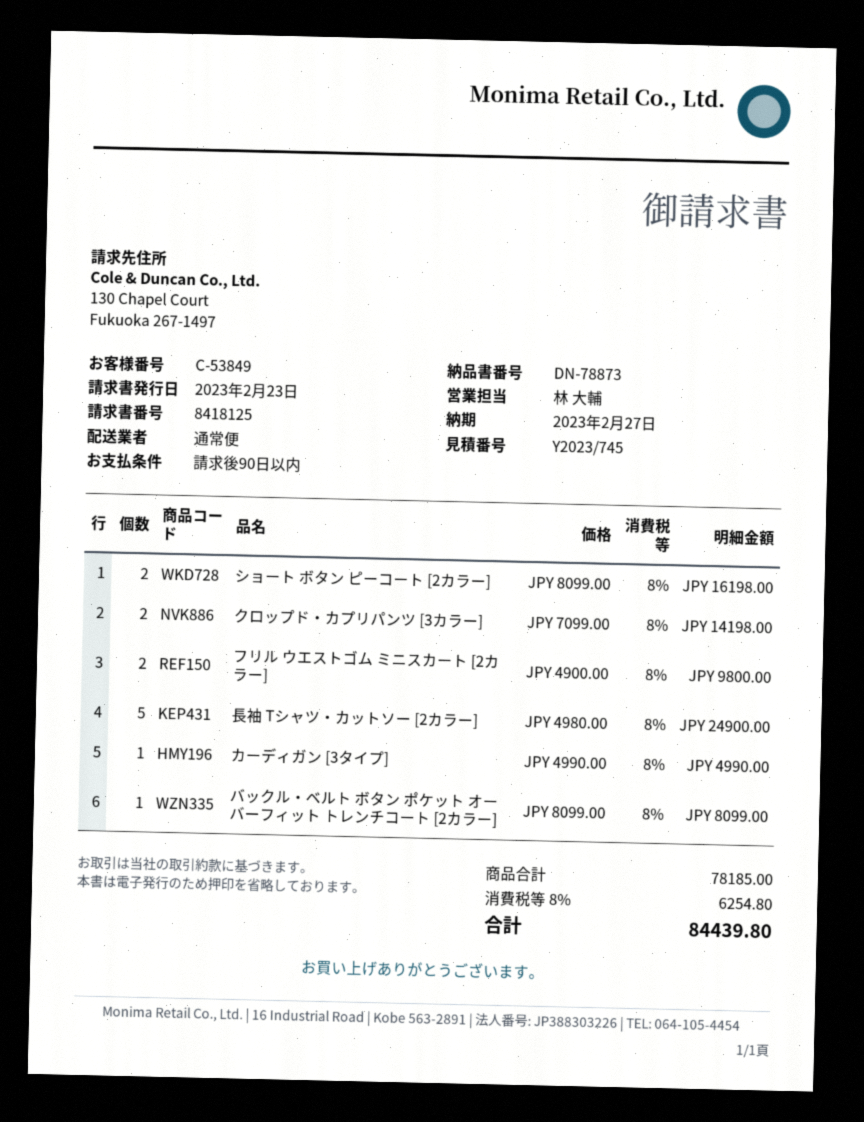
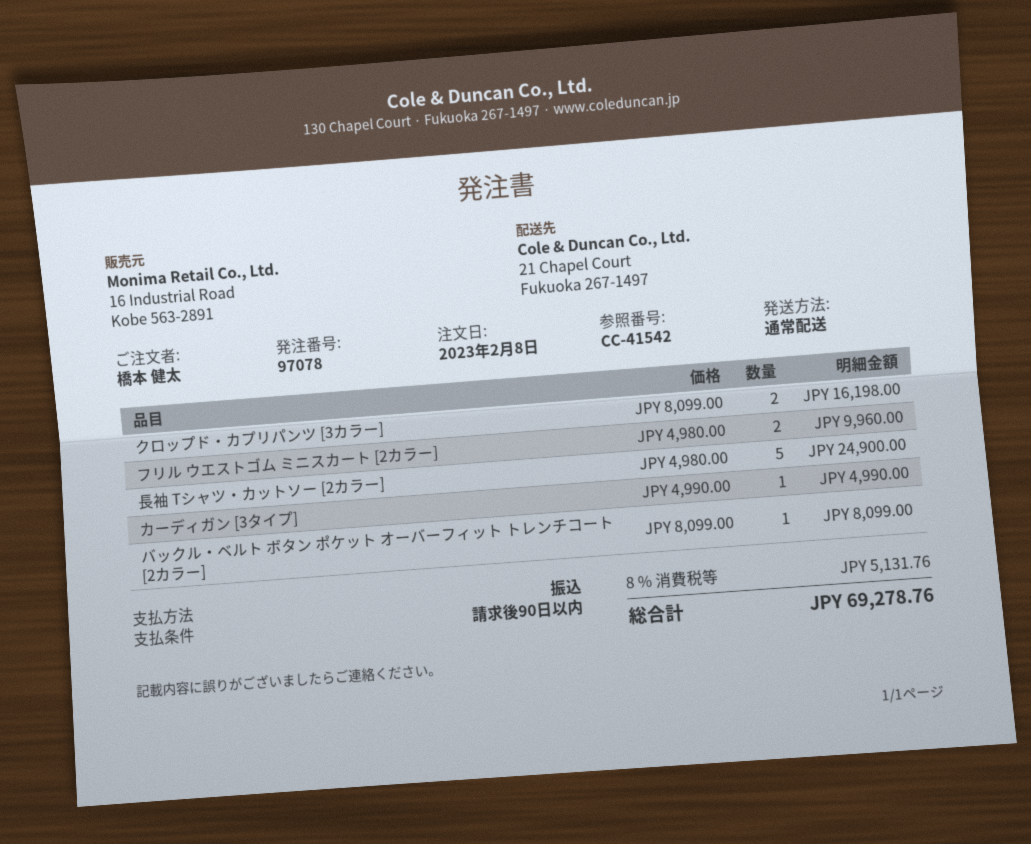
ショート ボタン ピーコート [2カラー]: 2 x 8099.00 = 16198.00 -> none
クロップド・カプリパンツ [3カラー]: 2 x 7099.00 = 14198.00 -> 2 x 8099.00 = 16198.00
フリル ウエストゴム ミニスカート [2カラー]: 2 x 4900.00 = 9800.00 -> 2 x 4980.00 = 9960.00
tax: 8% = 6254.80 -> 8% = 5131.76
total: 84439.80 -> 69278.76

